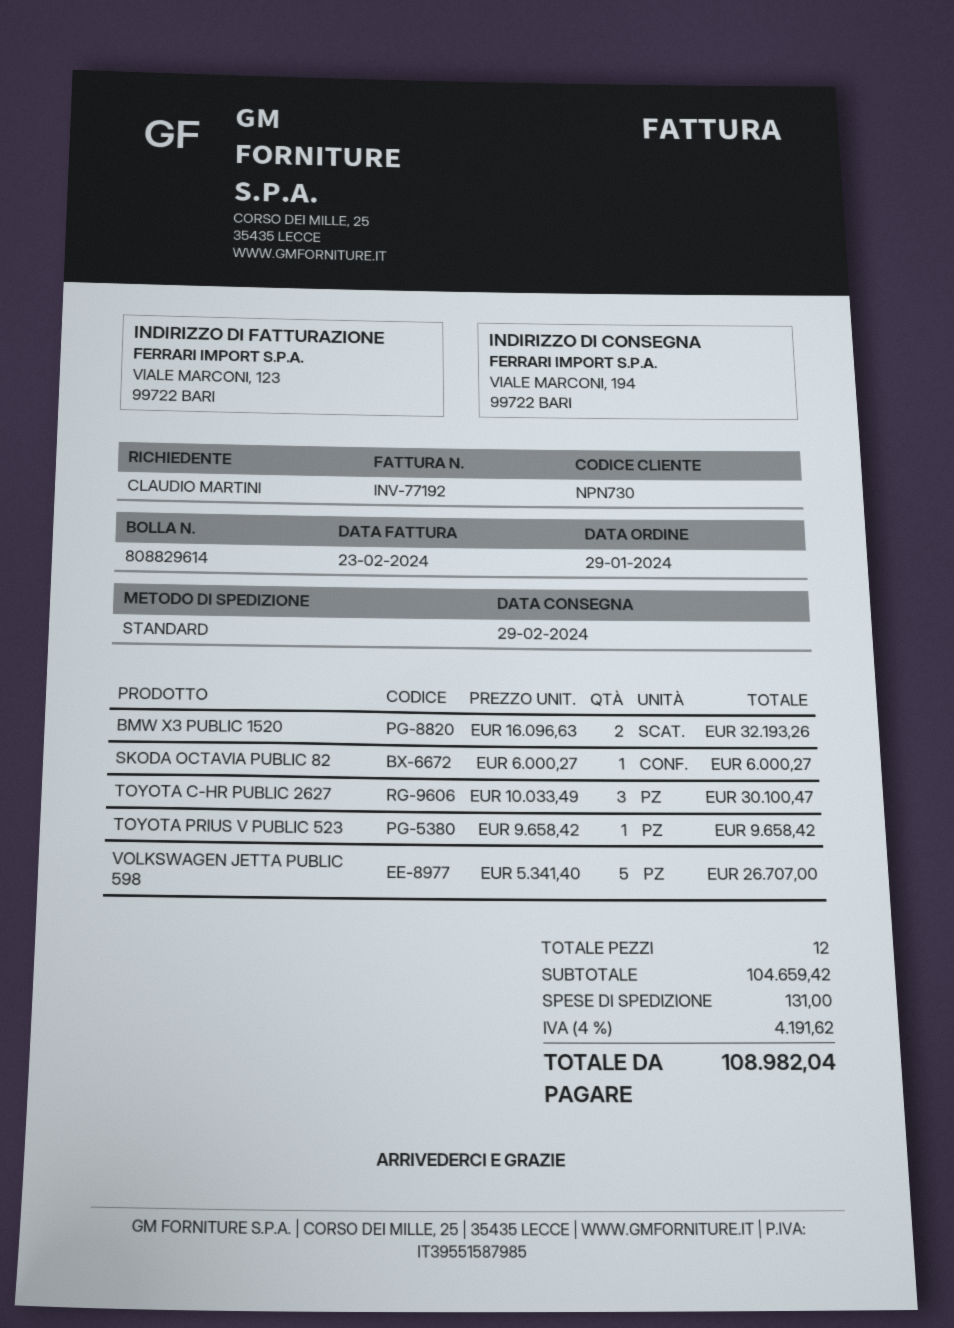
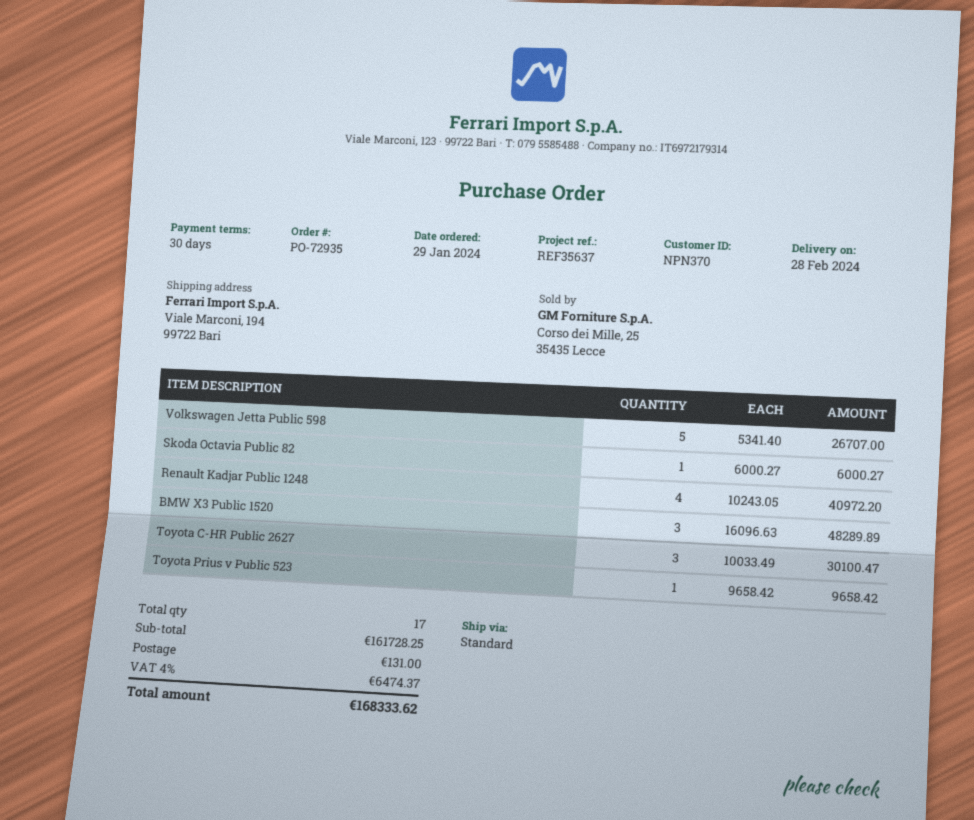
delivery date: 2024-02-29 -> 2024-02-28
customer number: NPN730 -> NPN370
BMW X3 PUBLIC 1520: 2 x 16096.63 = 32193.26 -> 3 x 16096.63 = 48289.89
Renault Kadjar Public 1248: none -> 4 x 10243.05 = 40972.20
total quantity: 12 -> 17
subtotal: 104659.42 -> 161728.25
tax: 4% = 4191.62 -> 4% = 6474.37
total: 108982.04 -> 168333.62

